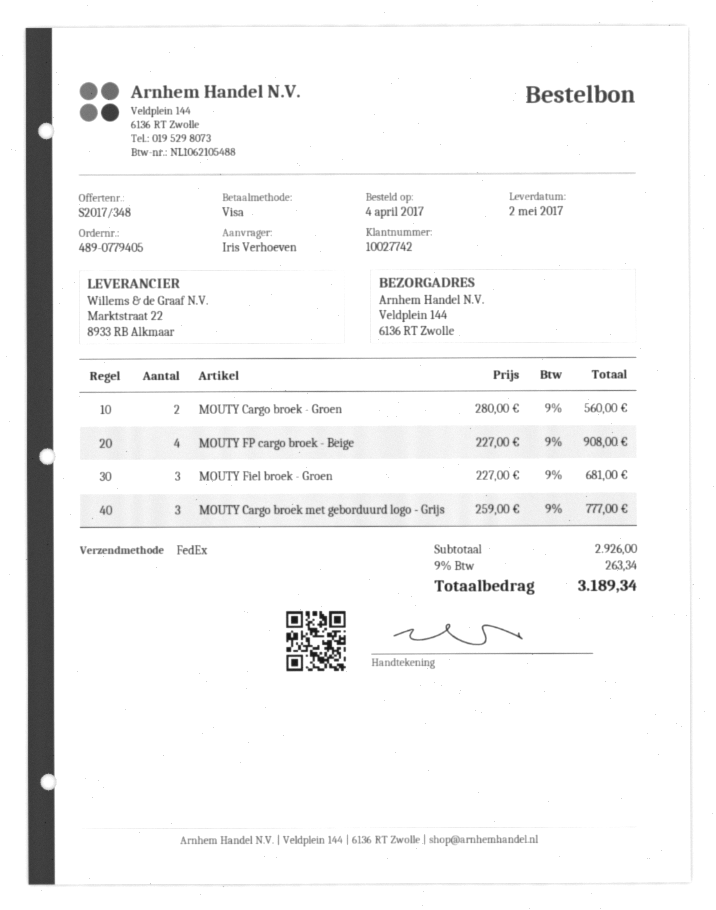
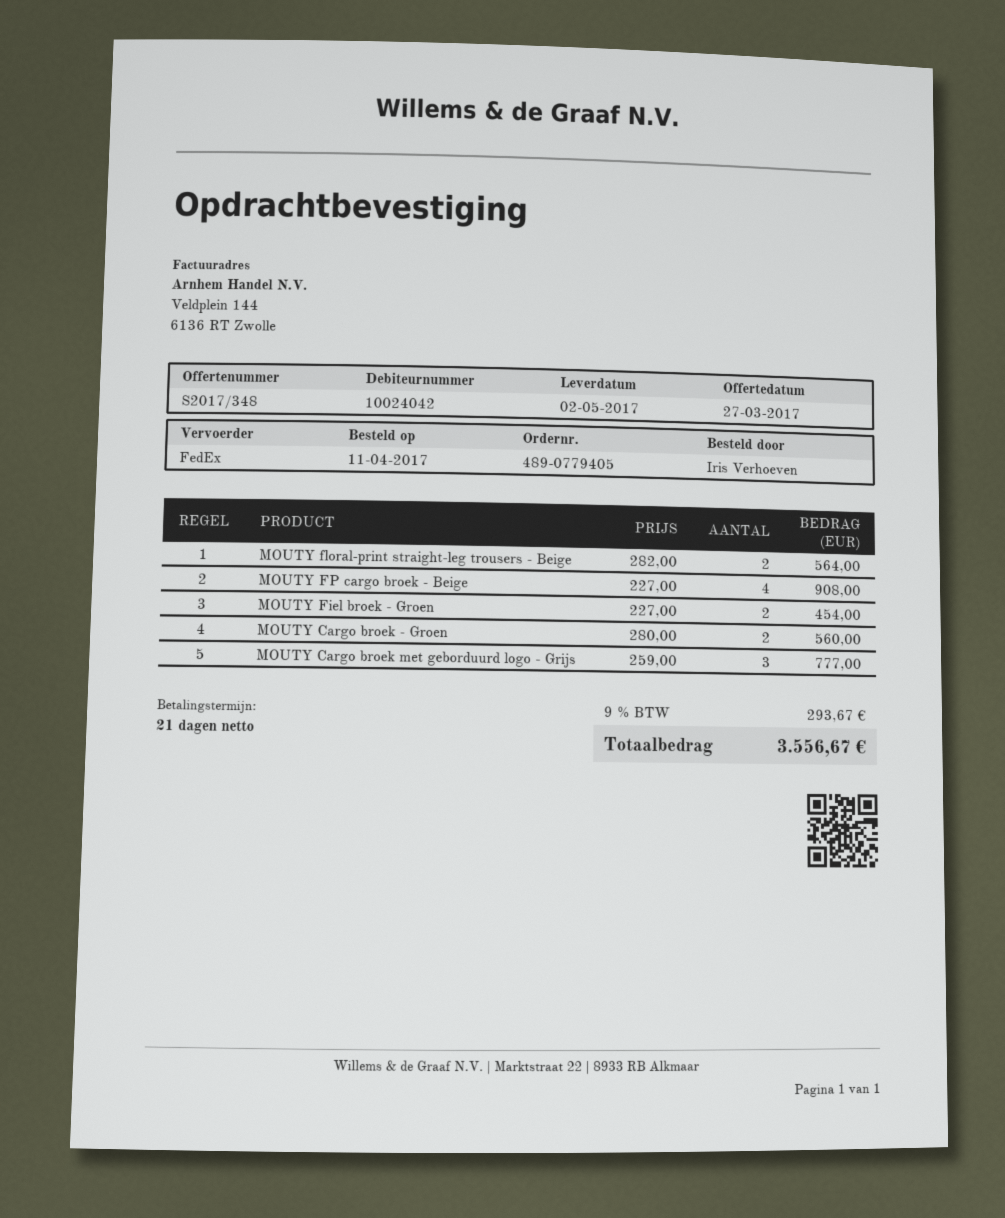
order date: 2017-04-04 -> 2017-04-11
customer number: 10027742 -> 10024042
MOUTY Fiel broek - Groen: 3 x 227.00 = 681.00 -> 2 x 227.00 = 454.00
MOUTY floral-print straight-leg trousers - Beige: none -> 2 x 282.00 = 564.00
tax: 9% = 263.34 -> 9% = 293.67
total: 3189.34 -> 3556.67

